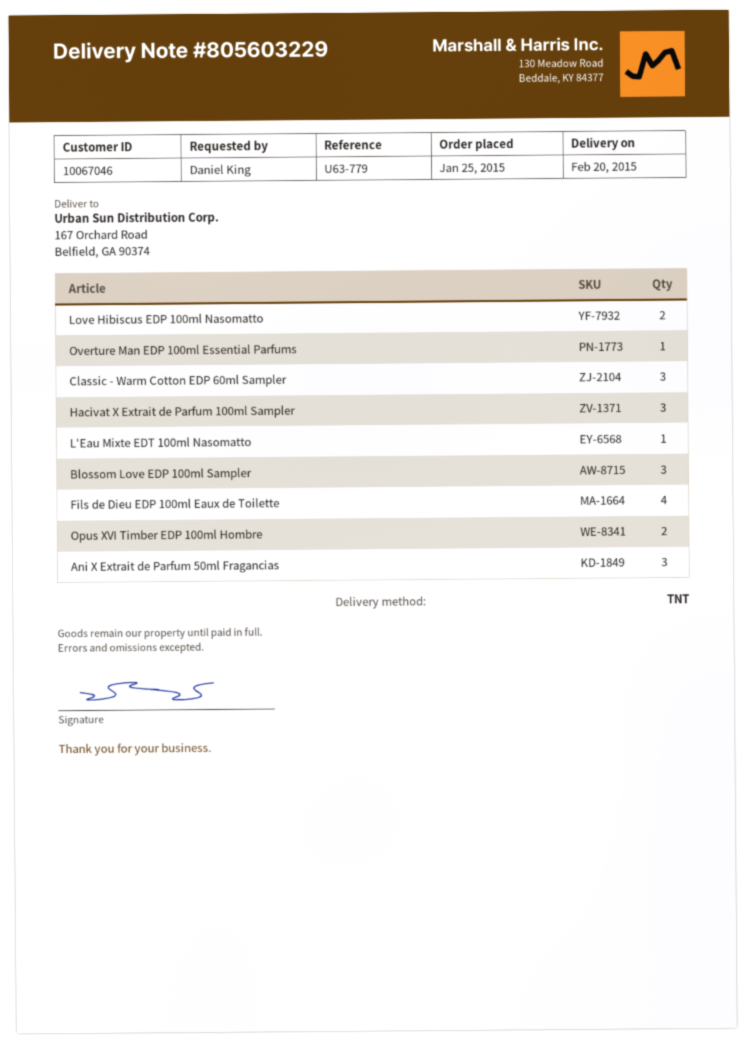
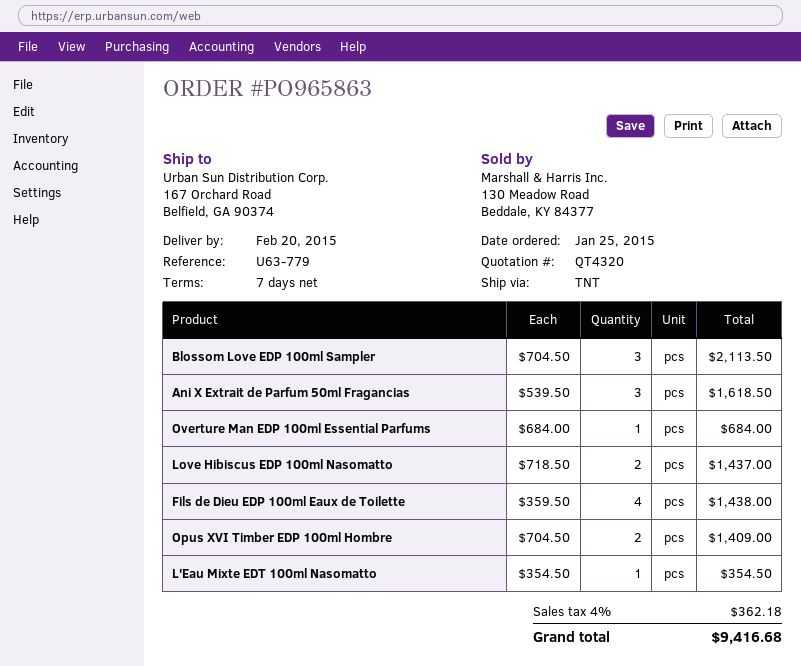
Classic - Warm Cotton EDP 60ml Sampler: 3 -> none
Hacivat X Extrait de Parfum 100ml Sampler: 3 -> none

